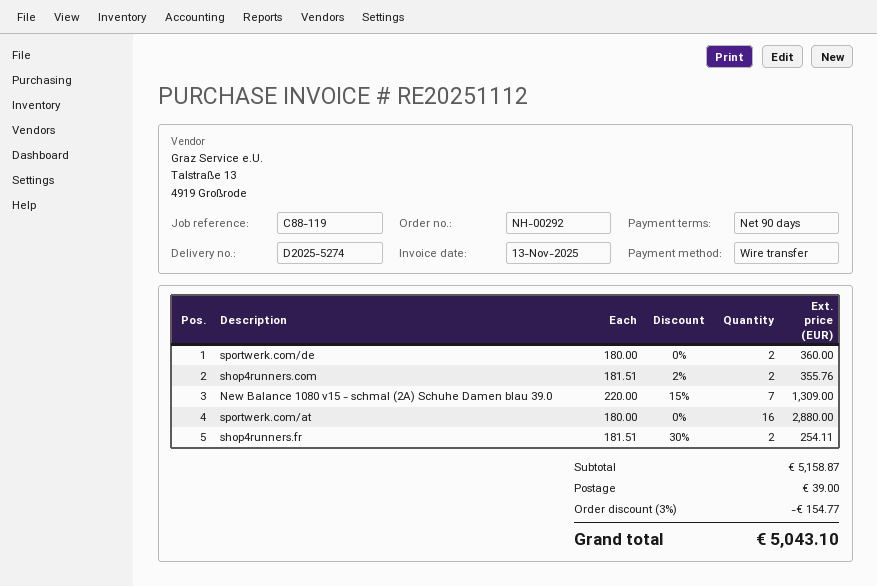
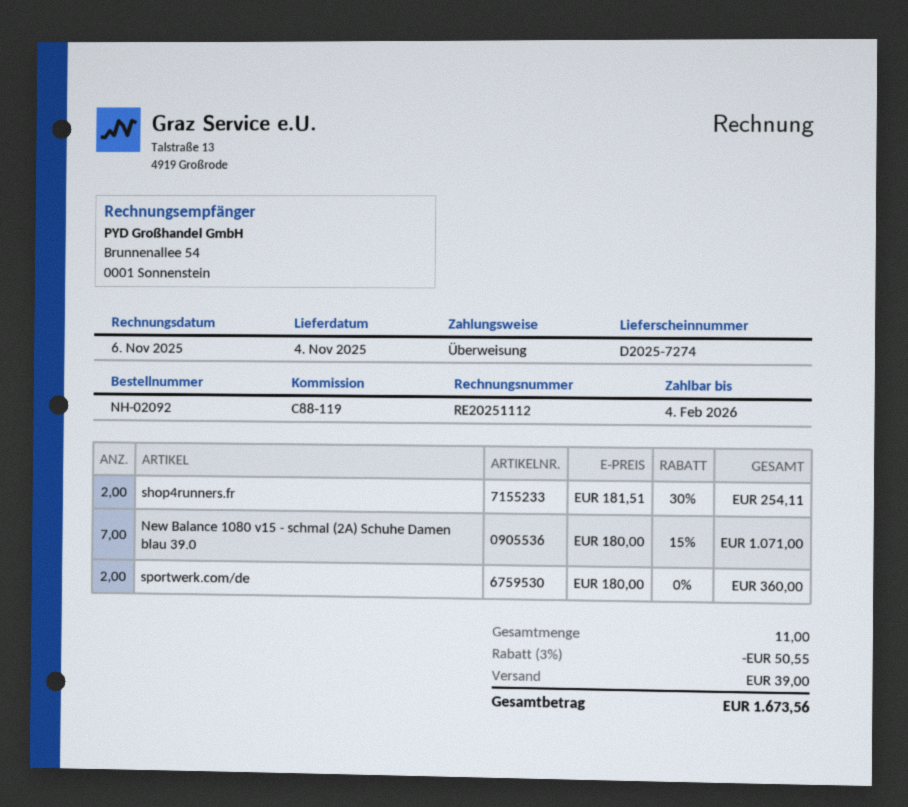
order number: NH-00292 -> NH-02092
delivery note number: D2025-5274 -> D2025-7274
invoice date: 2025-11-13 -> 2025-11-06
shop4runners.com: 2 x 181.51 - 2% = 355.76 -> none
New Balance 1080 v15 - schmal (2A) Schuhe Damen blau 39.0: 7 x 220.00 - 15% = 1309.00 -> 7 x 180.00 - 15% = 1071.00
sportwerk.com/at: 16 x 180.00 = 2880.00 -> none
discount: 3% = 154.77 -> 3% = 50.55
total: 5043.10 -> 1673.56

